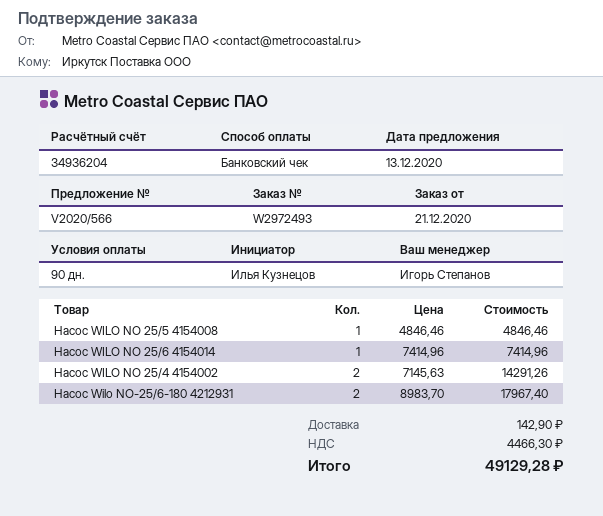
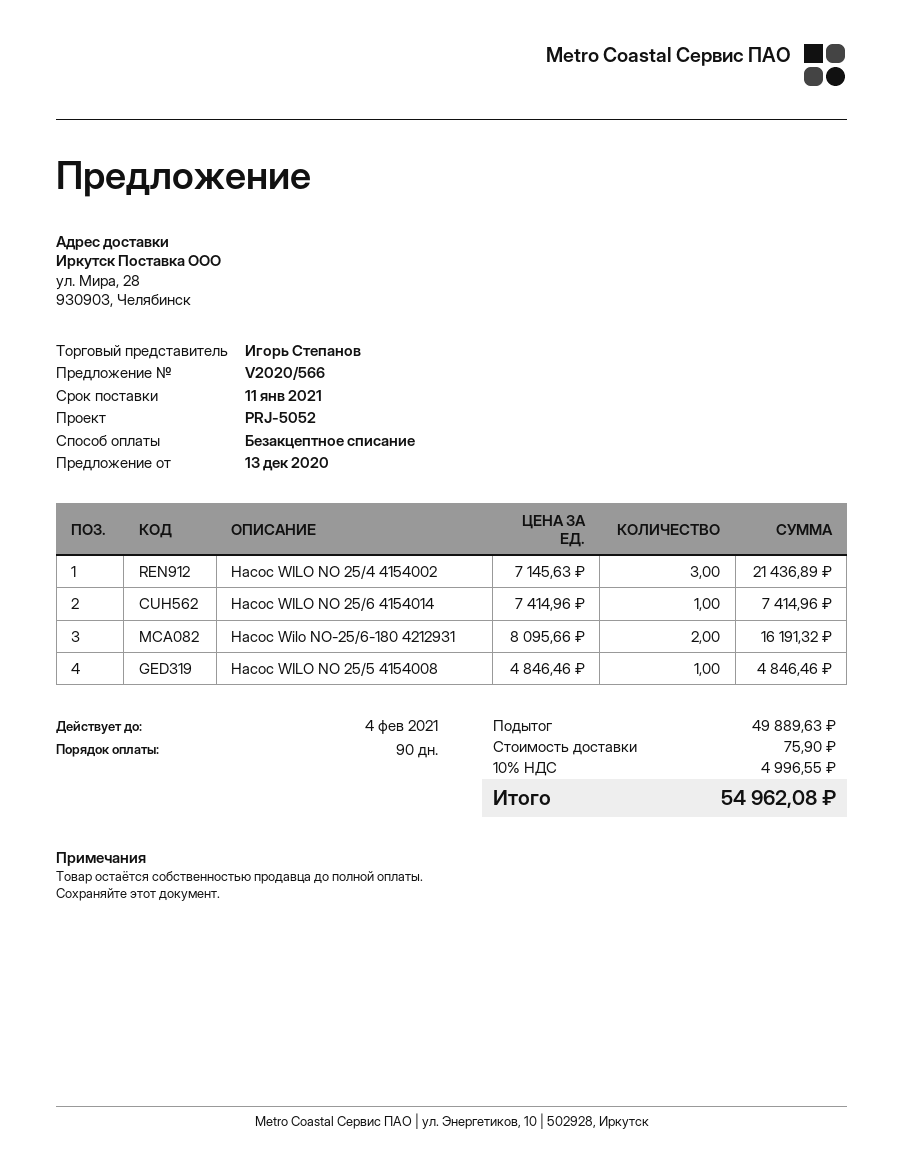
payment method: cheque -> direct debit
Насос WILO NO 25/4 4154002: 2 x 7145.63 = 14291.26 -> 3 x 7145.63 = 21436.89
Насос Wilo NO-25/6-180 4212931: 2 x 8983.70 = 17967.40 -> 2 x 8095.66 = 16191.32
shipping: 142.90 -> 75.90
tax: 4466.30 -> 4996.55
total: 49129.28 -> 54962.08

